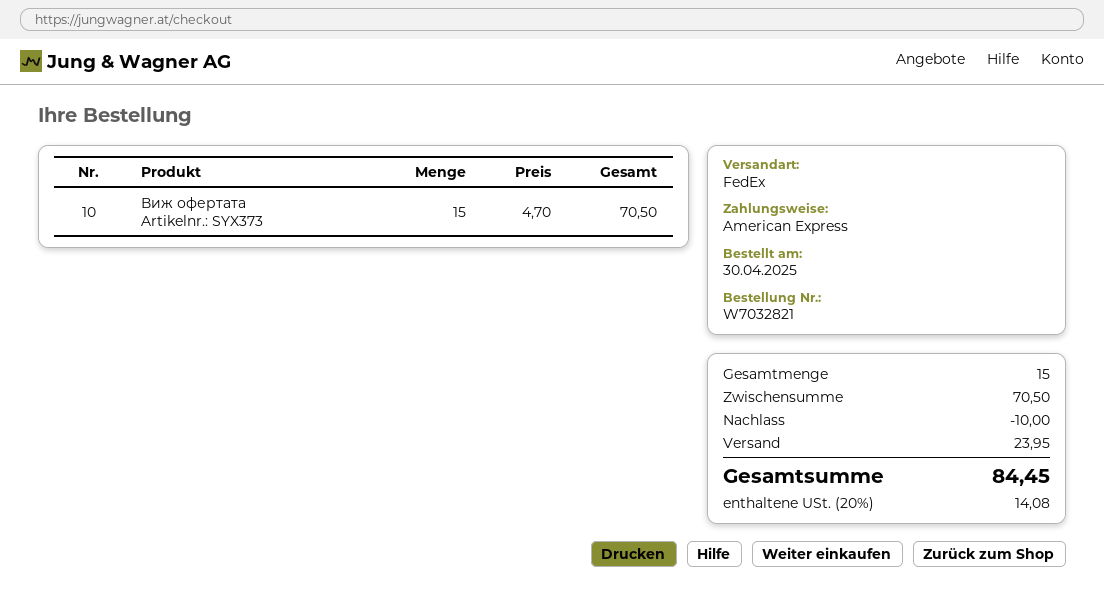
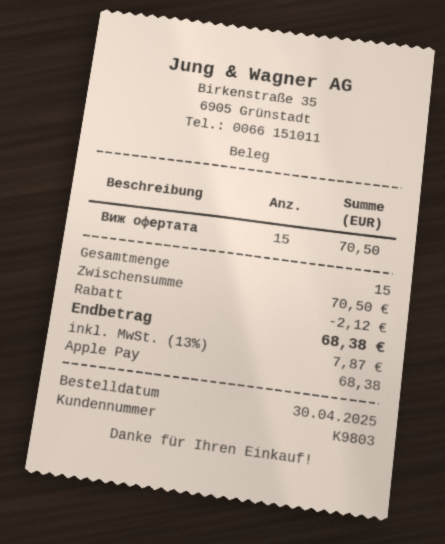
payment method: American Express -> Apple Pay
discount: 10.00 -> 2.12
shipping: 23.95 -> none
tax: 20% = 14.08 -> 13% = 7.87
total: 84.45 -> 68.38

